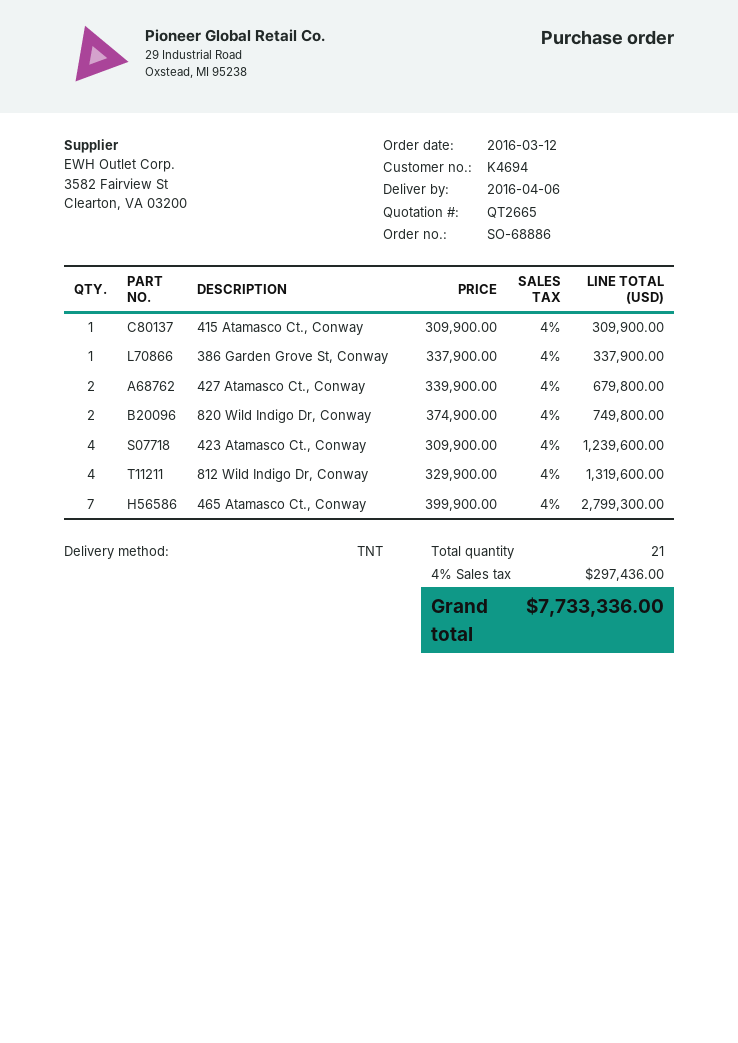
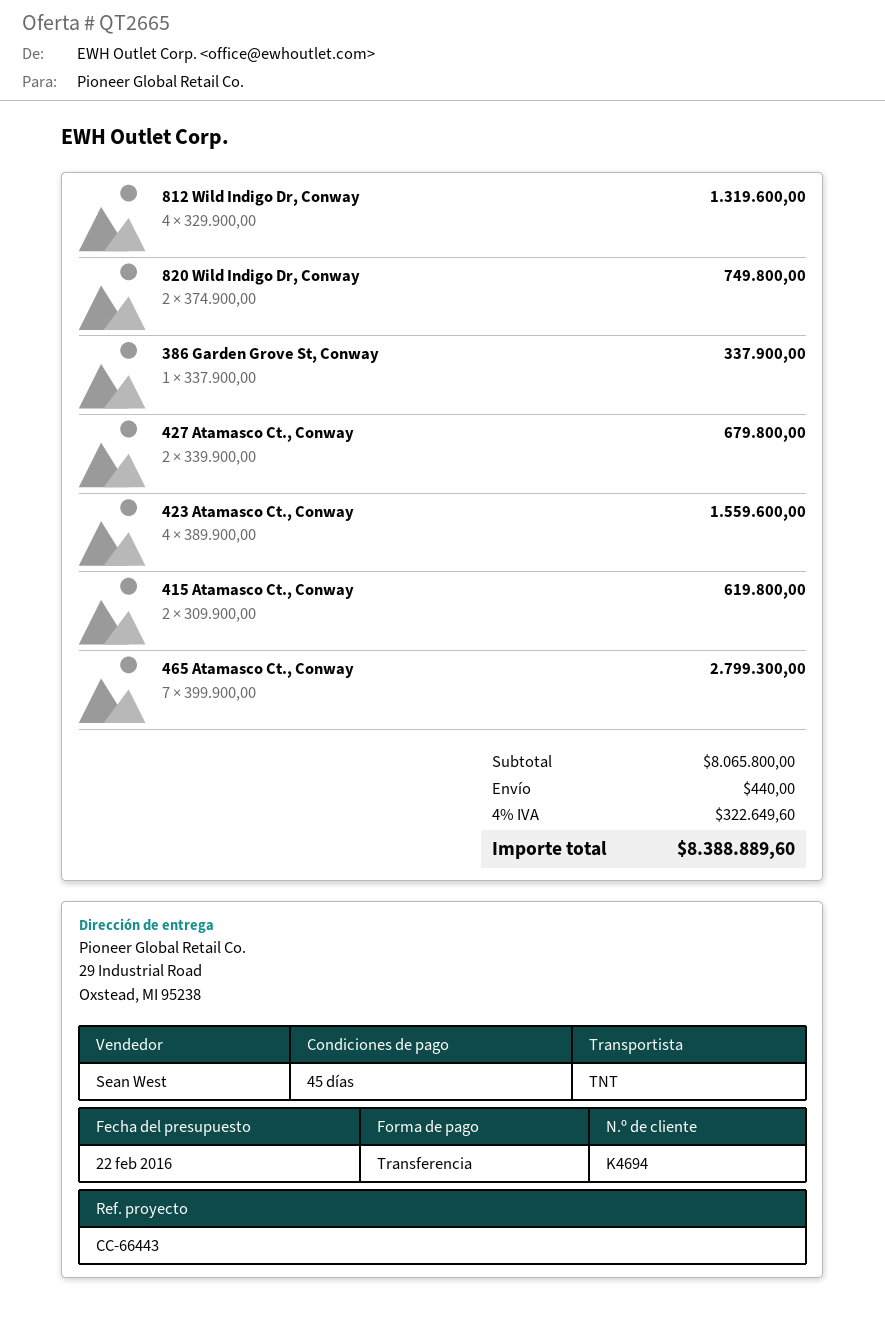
415 Atamasco Ct., Conway: 1 x 309900.00 = 309900.00 -> 2 x 309900.00 = 619800.00
423 Atamasco Ct., Conway: 4 x 309900.00 = 1239600.00 -> 4 x 389900.00 = 1559600.00
shipping: none -> 440.00
tax: 4% = 297436.00 -> 4% = 322649.60
total: 7733336.00 -> 8388889.60

